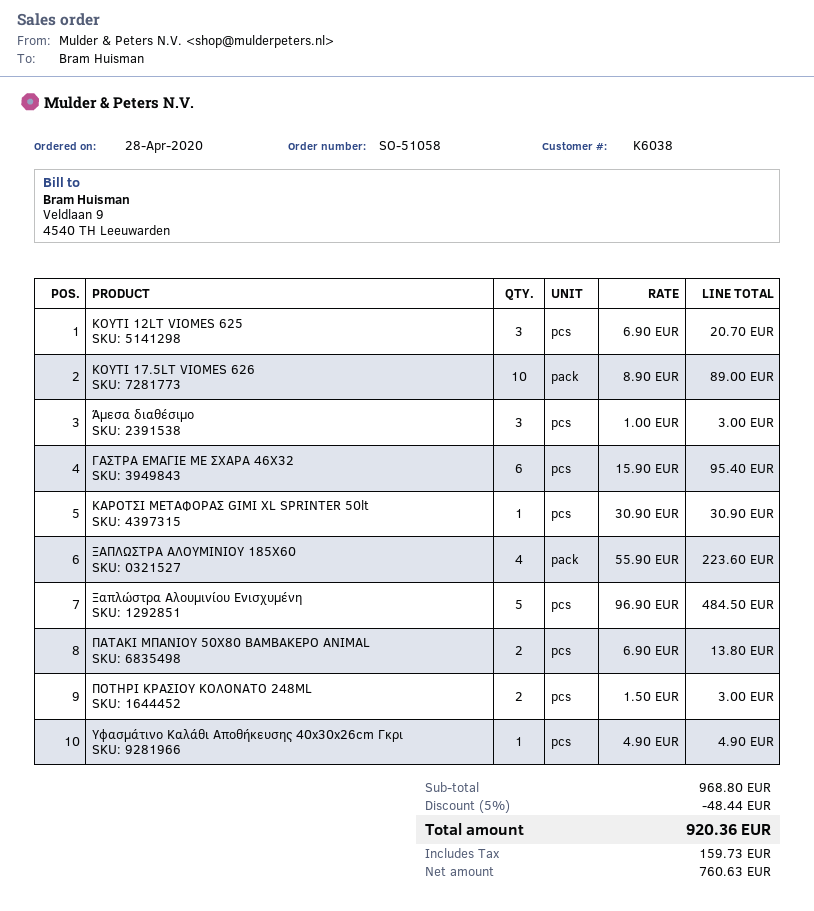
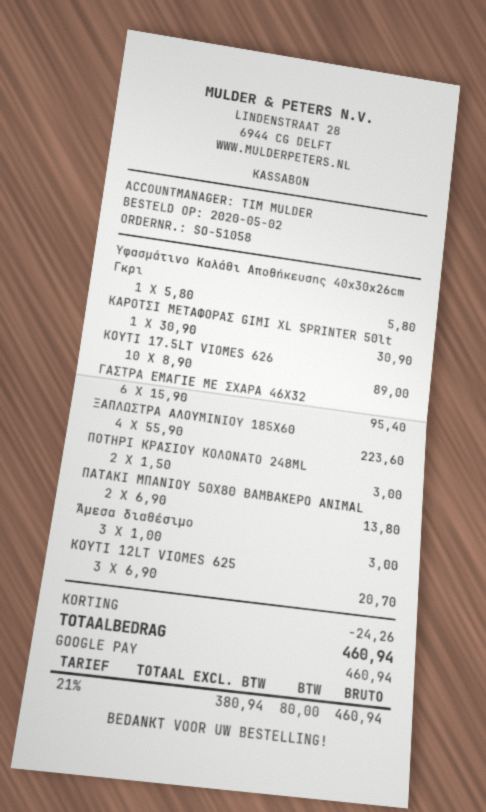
order date: 2020-04-28 -> 2020-05-02
Ξαπλώστρα Αλουμινίου Ενισχυμένη: 5 x 96.90 = 484.50 -> none
Υφασμάτινο Καλάθι Αποθήκευσης 40x30x26cm Γκρι: 1 x 4.90 = 4.90 -> 1 x 5.80 = 5.80
discount: 48.44 -> 24.26
net: 760.63 -> 380.94
tax: 159.73 -> 80.00
total: 920.36 -> 460.94

